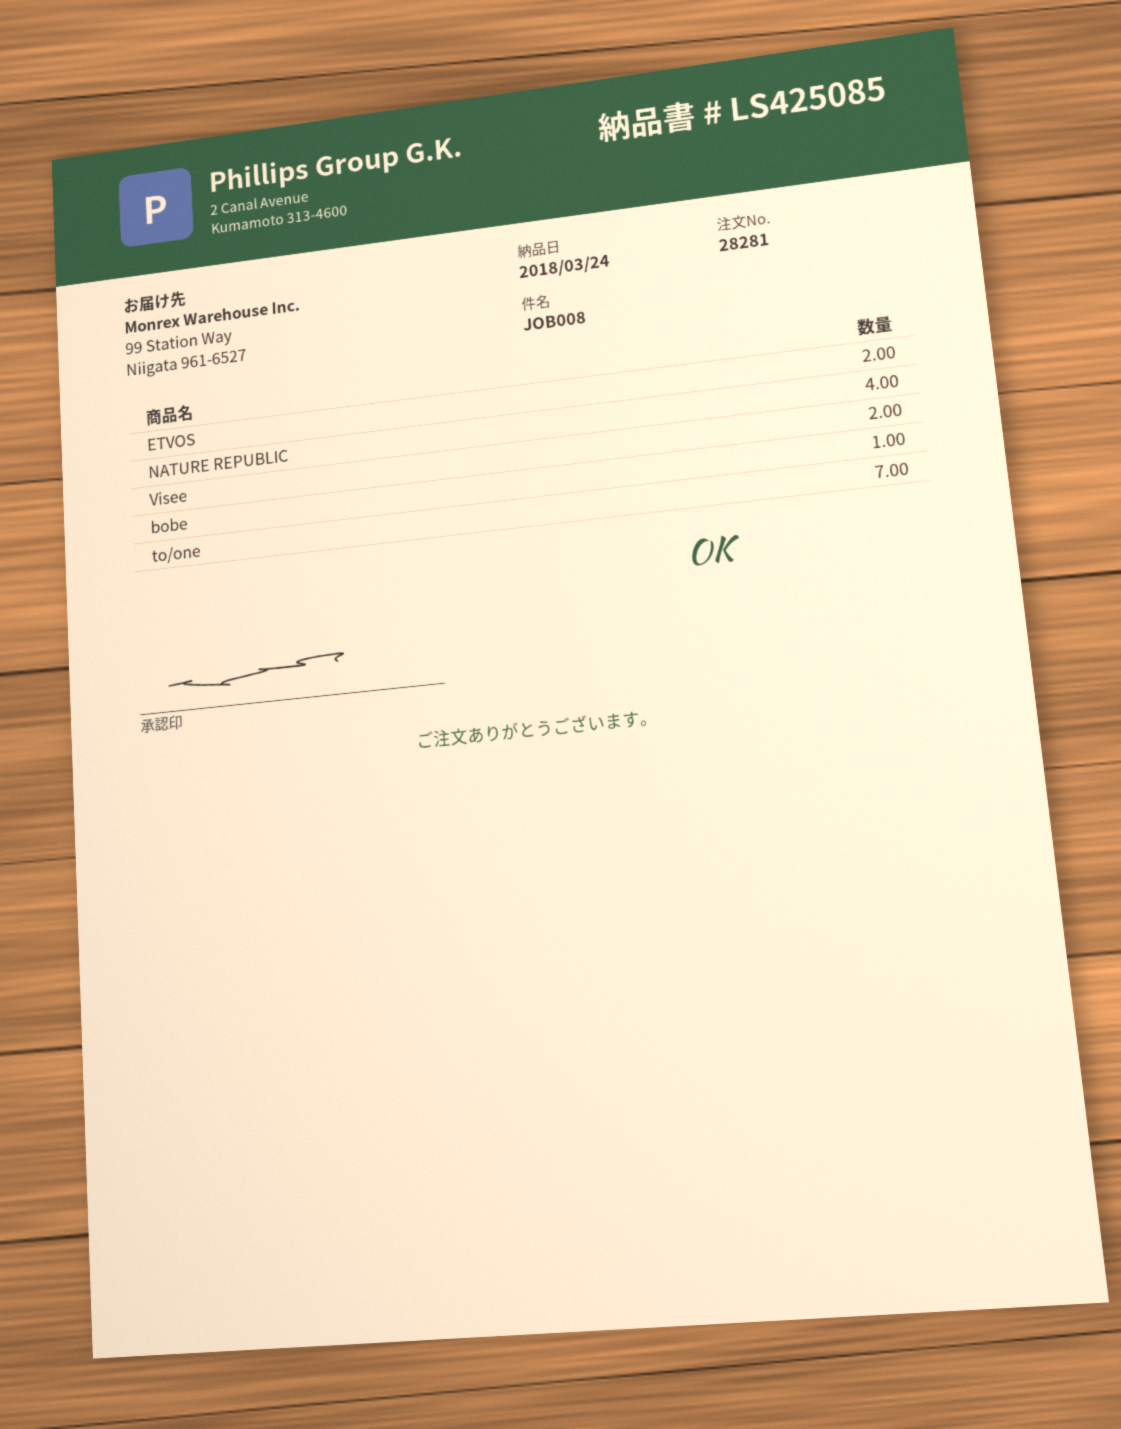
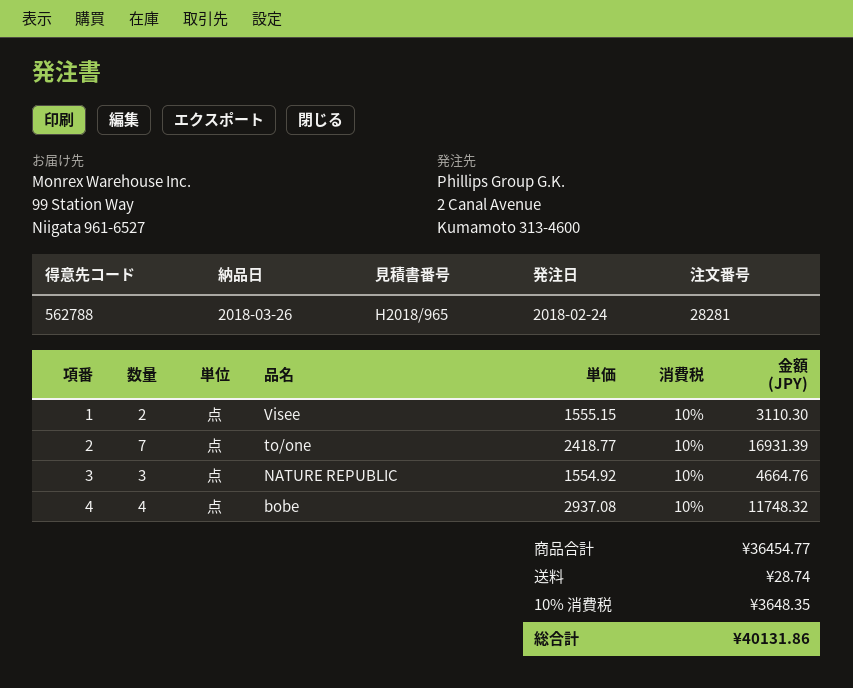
delivery date: 2018-03-24 -> 2018-03-26
ETVOS: 2 -> none
NATURE REPUBLIC: 4 -> 3
bobe: 1 -> 4

